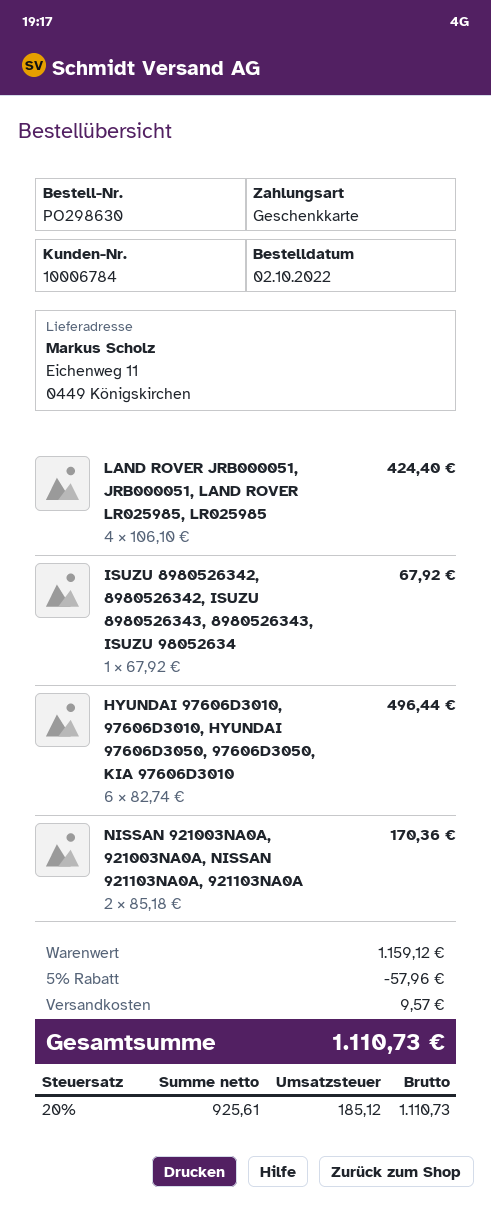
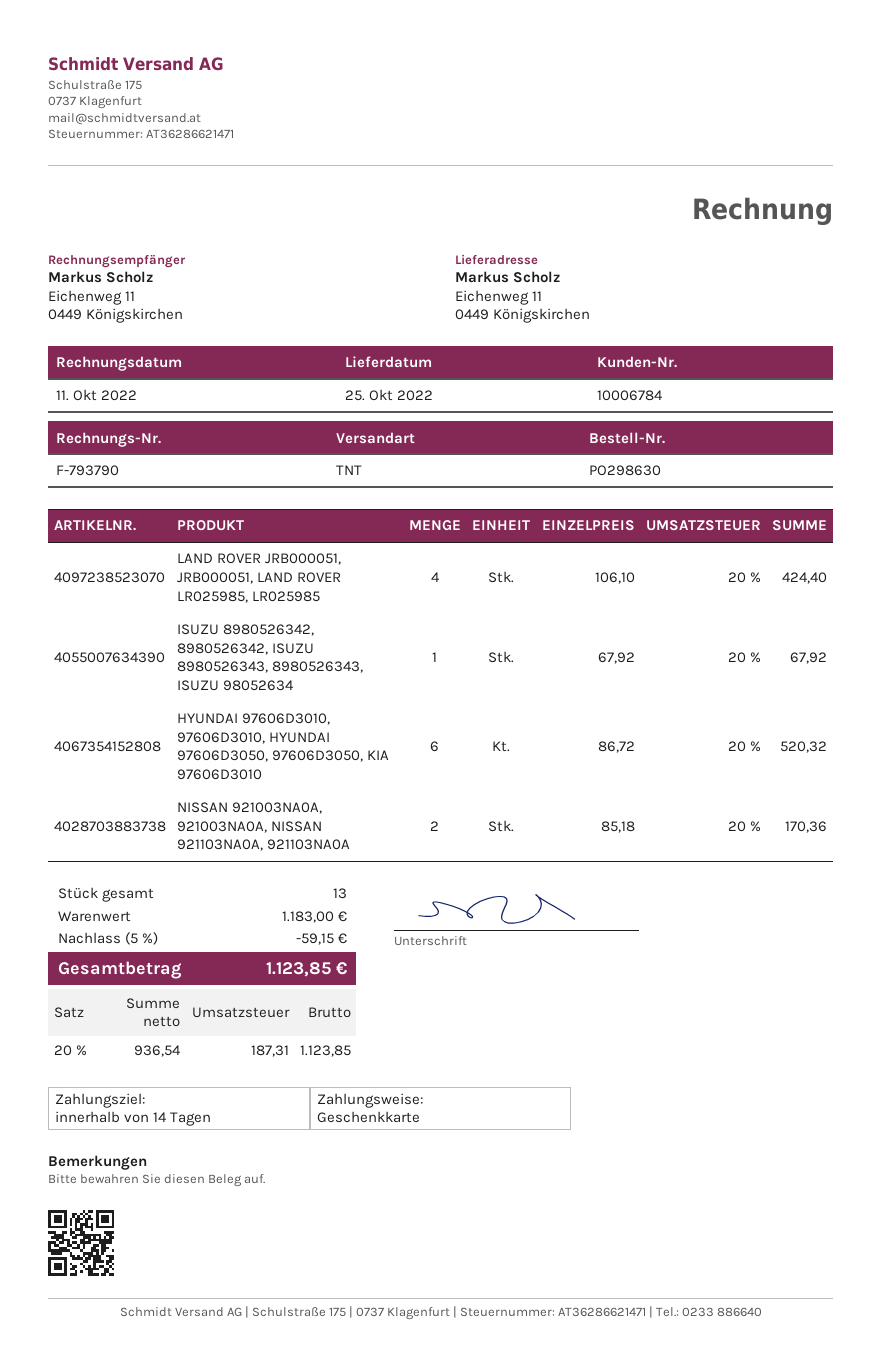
HYUNDAI 97606D3010, 97606D3010, HYUNDAI 97606D3050, 97606D3050, KIA 97606D3010: 6 x 82.74 = 496.44 -> 6 x 86.72 = 520.32
subtotal: 1159.12 -> 1183.00
discount: 5% = 57.96 -> 5% = 59.15
shipping: 9.57 -> none
net: 925.61 -> 936.54
tax: 20% = 185.12 -> 20% = 187.31
total: 1110.73 -> 1123.85

